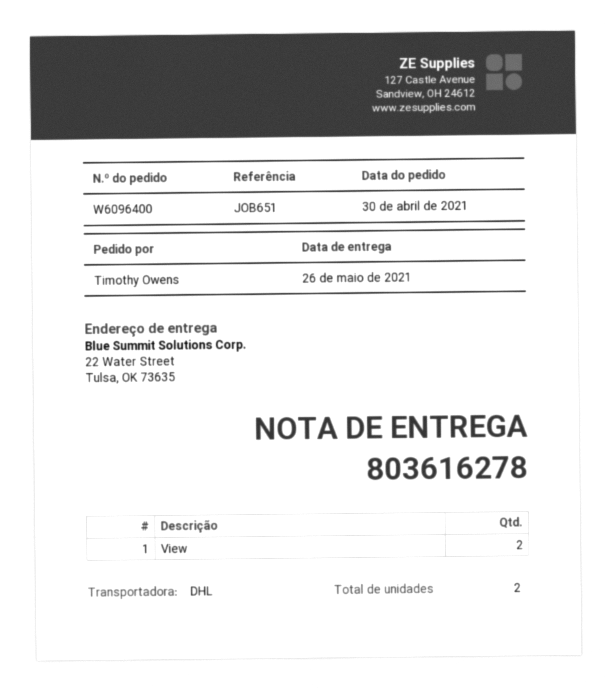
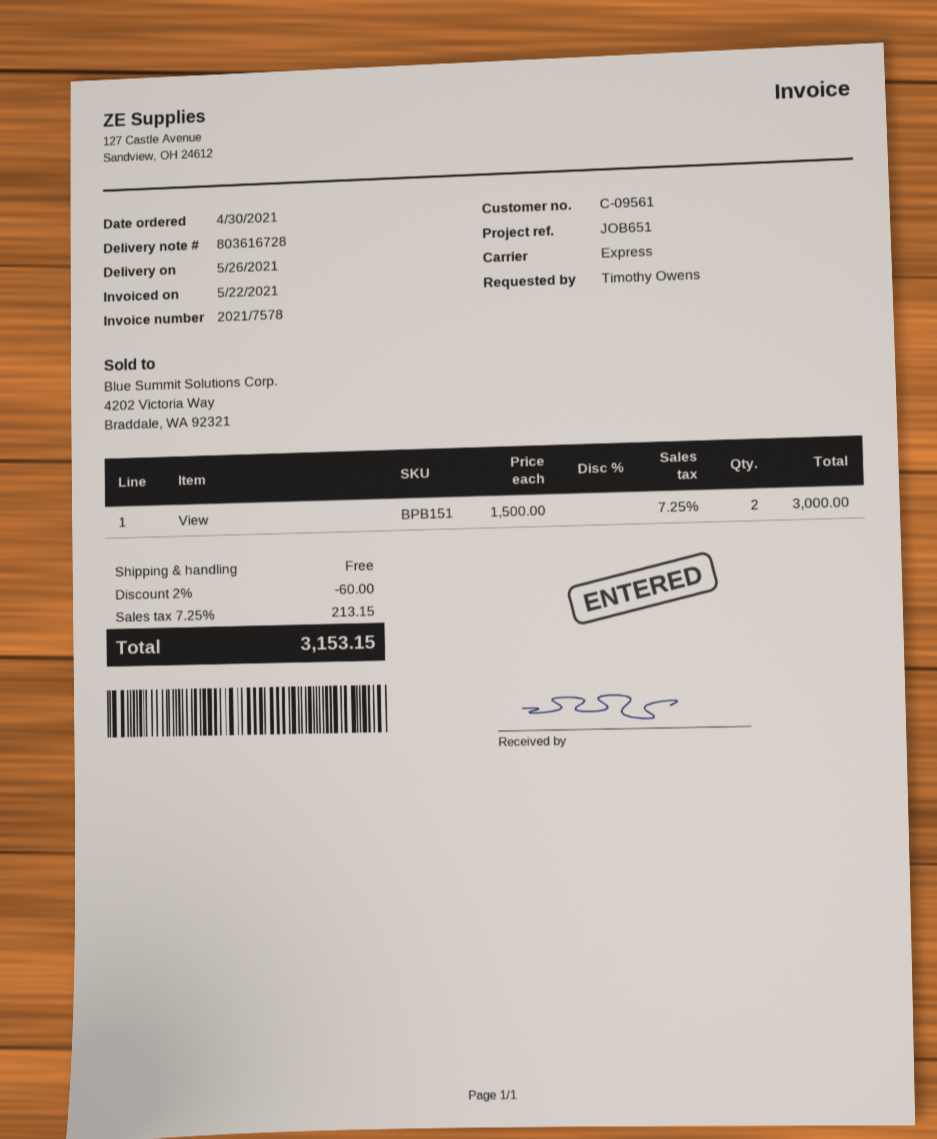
delivery note number: 803616278 -> 803616728
shipping method: DHL -> express

